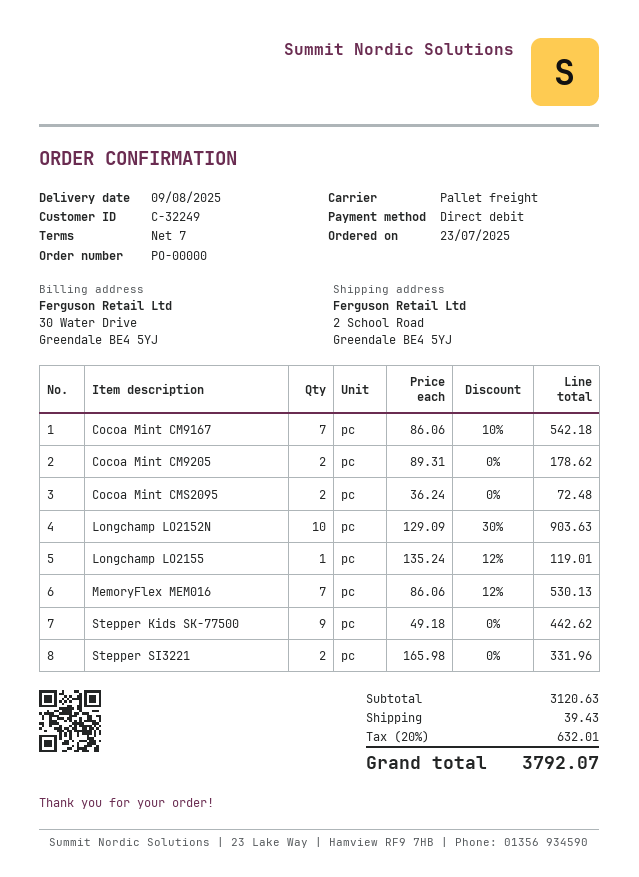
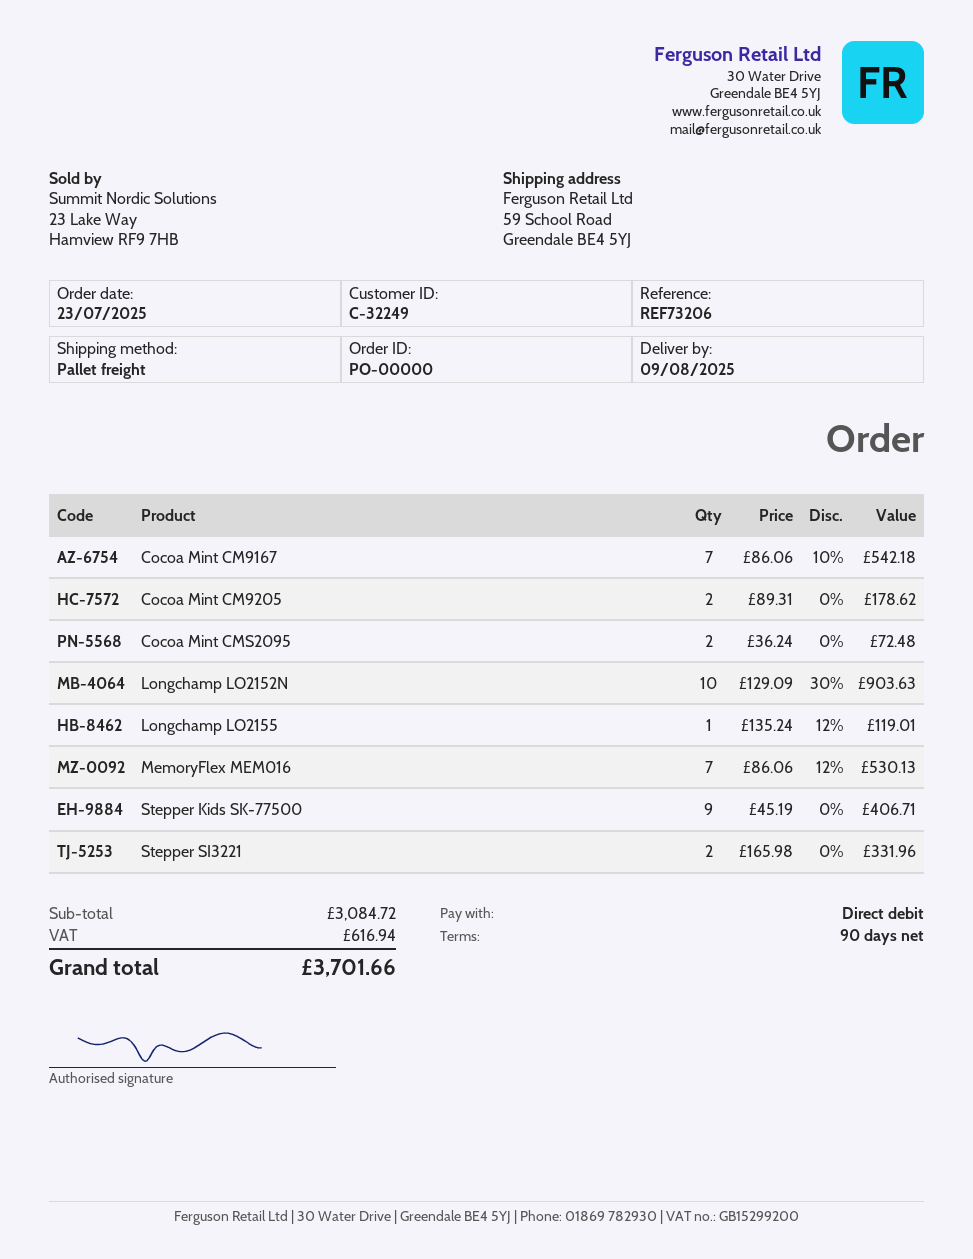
payment terms: 7 days -> 90 days
ship to: 2 School Road, Greendale BE4 5YJ -> 59 School Road, Greendale BE4 5YJ
Stepper Kids SK-77500: 9 x 49.18 = 442.62 -> 9 x 45.19 = 406.71
subtotal: 3120.63 -> 3084.72
shipping: 39.43 -> none
tax: 632.01 -> 616.94
total: 3792.07 -> 3701.66

